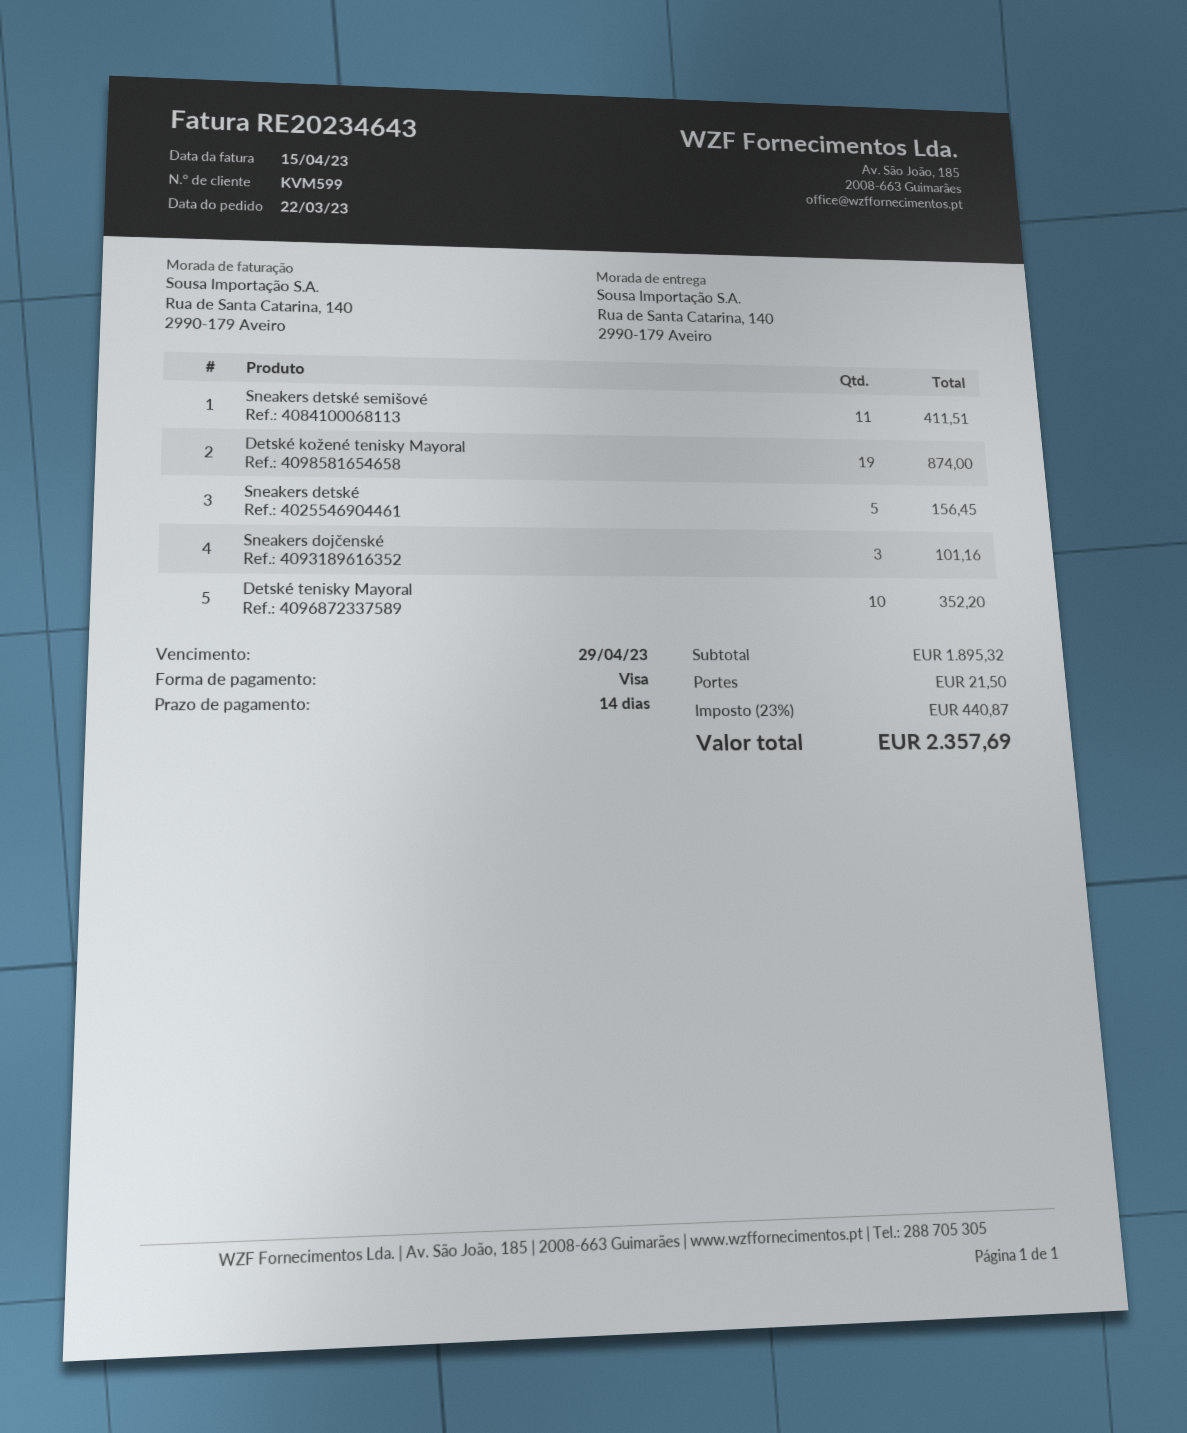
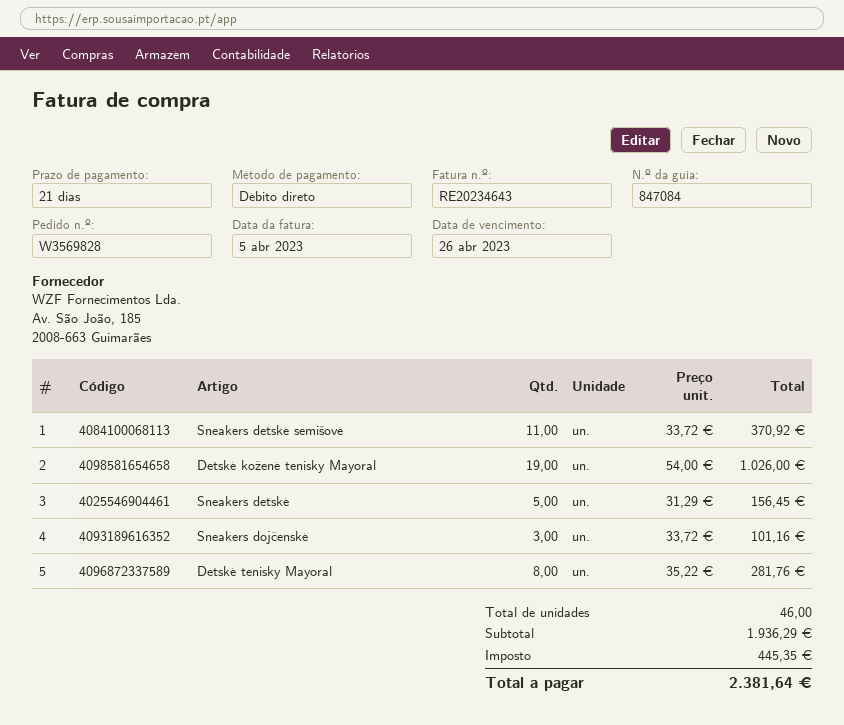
invoice date: 2023-04-15 -> 2023-04-05
payment terms: 14 days -> 21 days
due date: 2023-04-29 -> 2023-04-26
payment method: Visa -> direct debit
Sneakers detské semišové: 11 for 411.51 -> 11 for 370.92
Detské kožené tenisky Mayoral: 19 for 874.00 -> 19 for 1026.00
Detské tenisky Mayoral: 10 for 352.20 -> 8 for 281.76
subtotal: 1895.32 -> 1936.29
shipping: 21.50 -> none
tax: 440.87 -> 445.35
total: 2357.69 -> 2381.64

